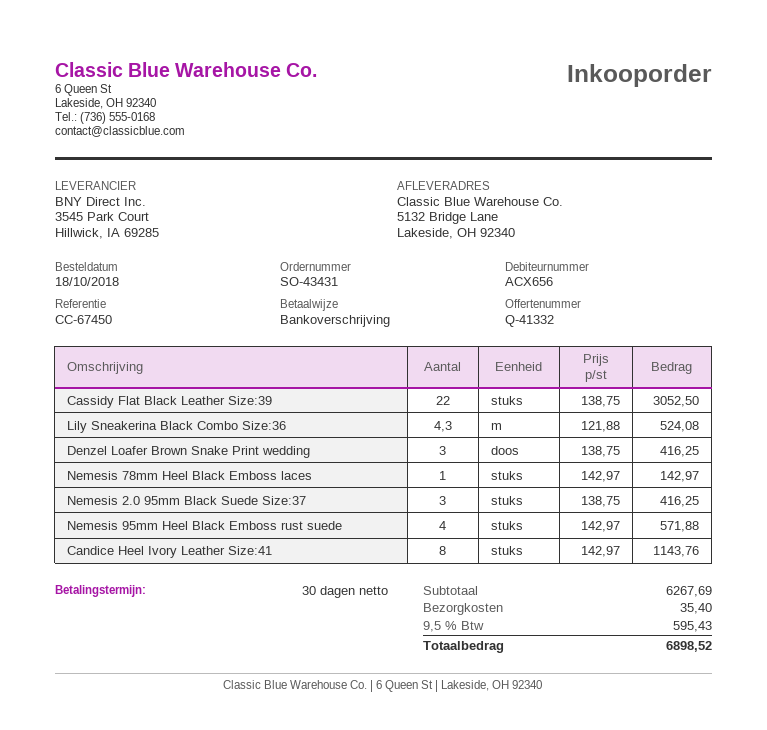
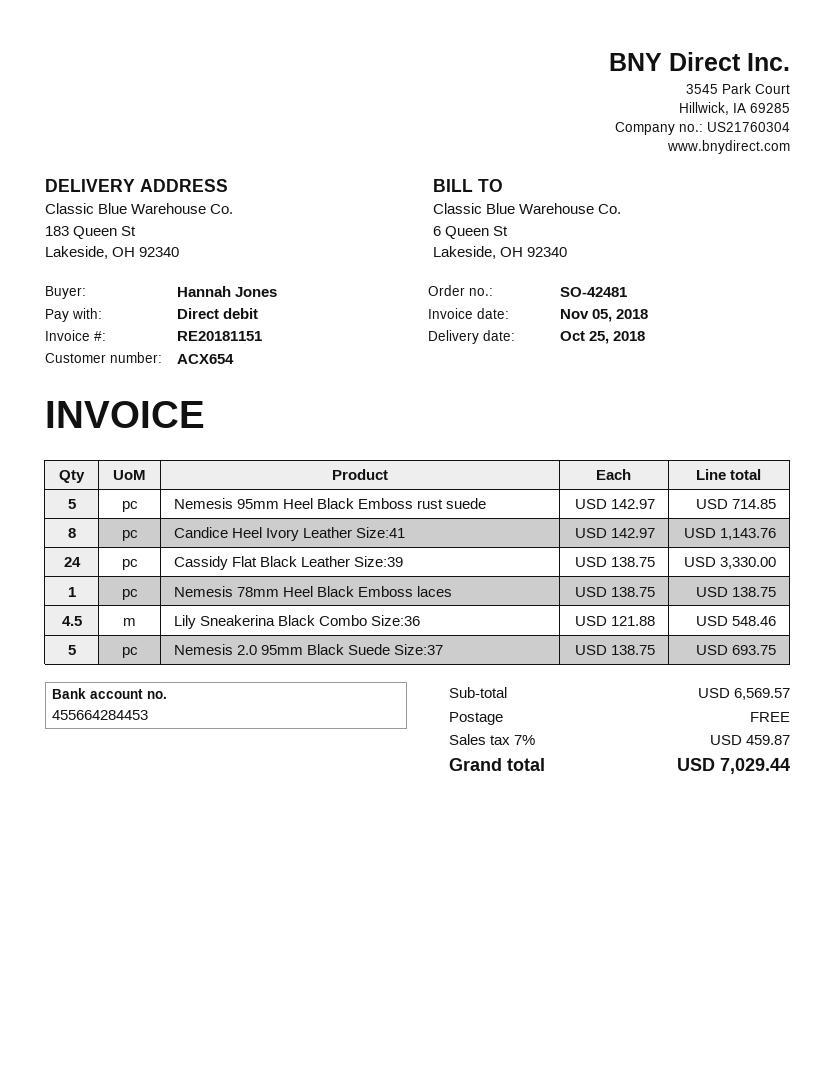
order number: SO-43431 -> SO-42481
customer number: ACX656 -> ACX654
payment method: bank transfer -> direct debit
ship to: 5132 Bridge Lane, Lakeside, OH 92340 -> 183 Queen St, Lakeside, OH 92340
Cassidy Flat Black Leather Size:39: 22 x 138.75 = 3052.50 -> 24 x 138.75 = 3330.00
Lily Sneakerina Black Combo Size:36: 4.3 x 121.88 = 524.08 -> 4.5 x 121.88 = 548.46
Denzel Loafer Brown Snake Print wedding: 3 x 138.75 = 416.25 -> none
Nemesis 78mm Heel Black Emboss laces: 1 x 142.97 = 142.97 -> 1 x 138.75 = 138.75
Nemesis 2.0 95mm Black Suede Size:37: 3 x 138.75 = 416.25 -> 5 x 138.75 = 693.75
Nemesis 95mm Heel Black Emboss rust suede: 4 x 142.97 = 571.88 -> 5 x 142.97 = 714.85
subtotal: 6267.69 -> 6569.57
shipping: 35.40 -> 0.00
tax: 9.5% = 595.43 -> 7% = 459.87
total: 6898.52 -> 7029.44

